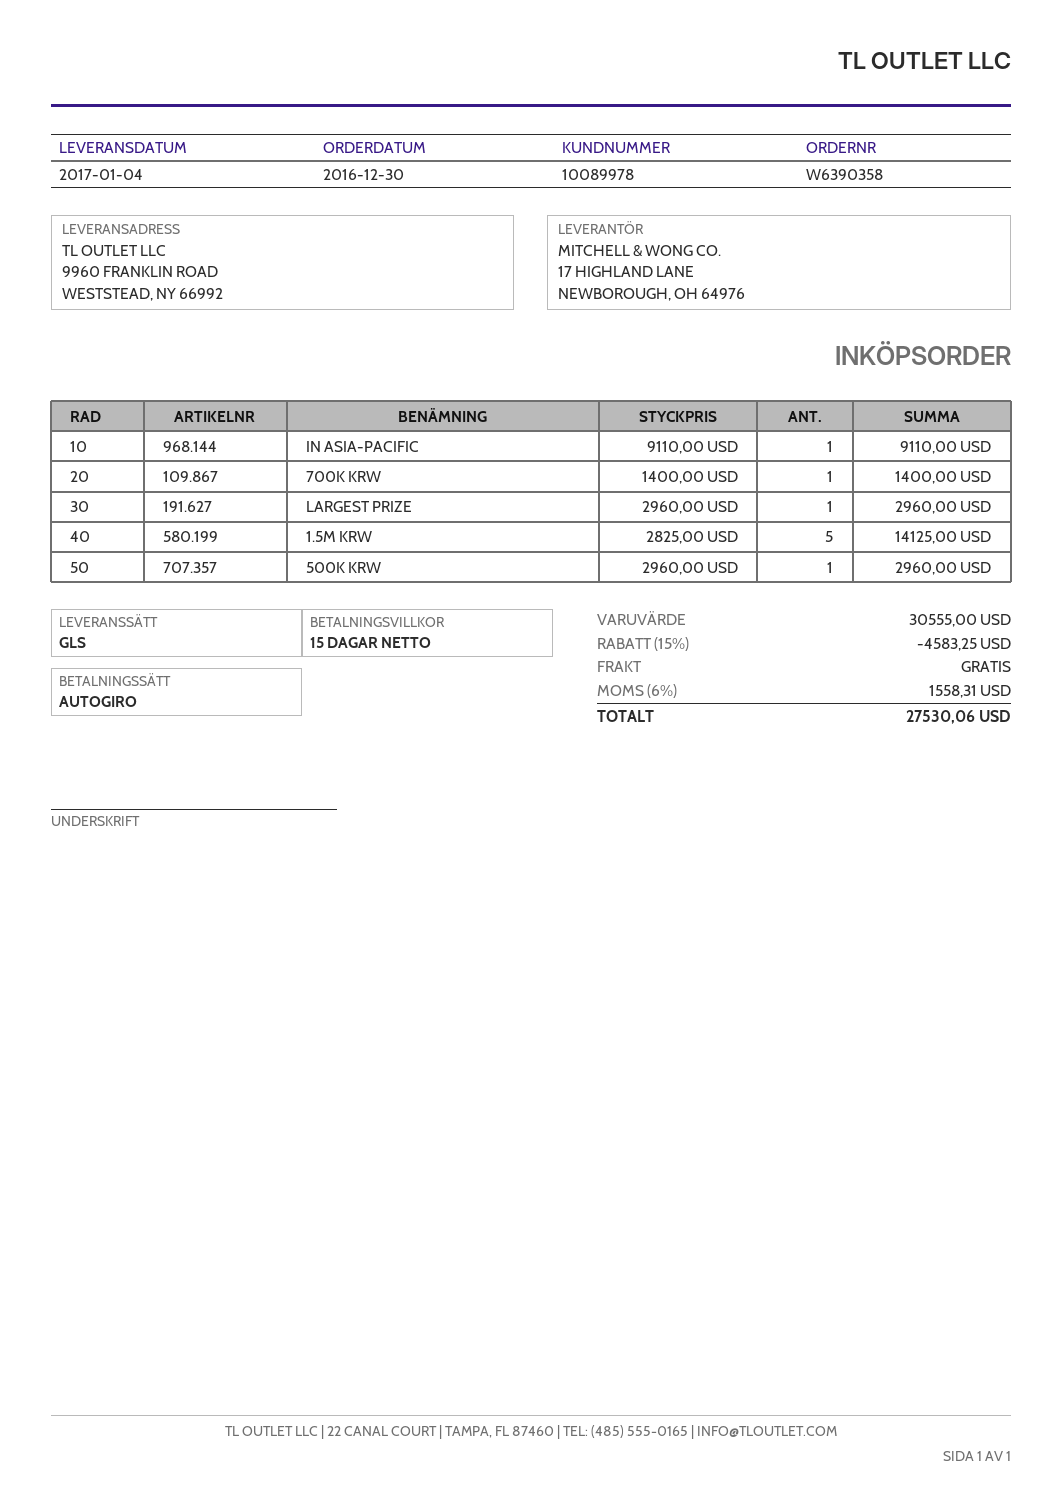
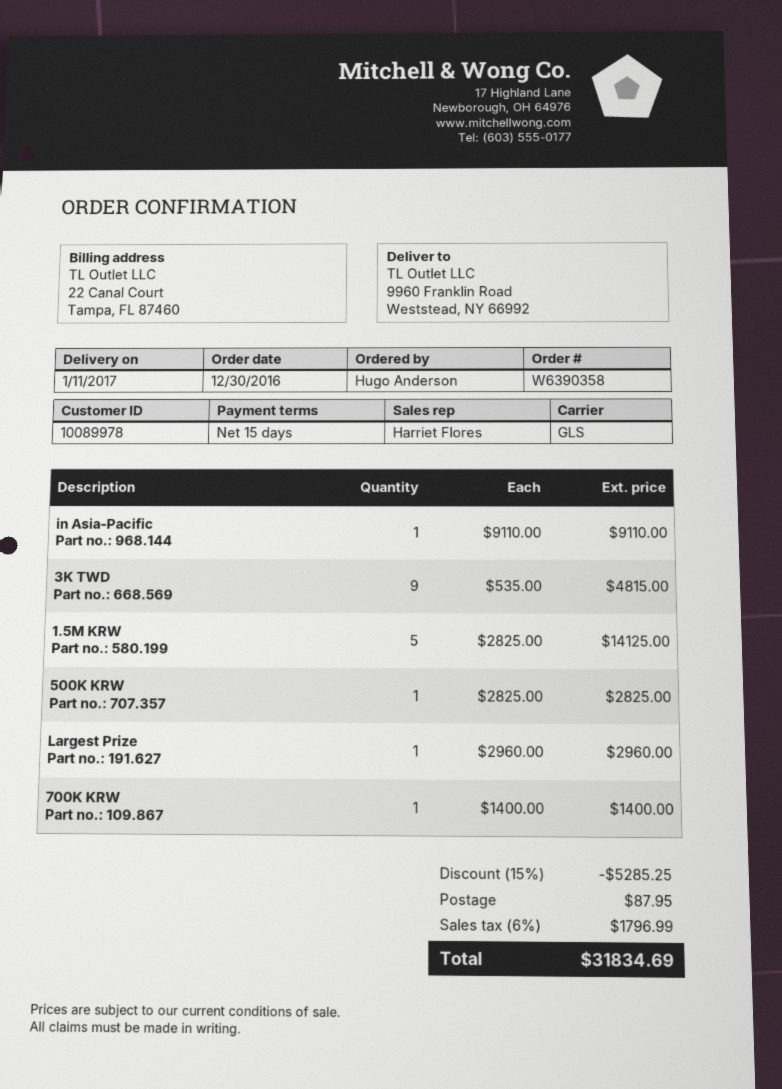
delivery date: 2017-01-04 -> 2017-01-11
500K KRW: 1 x 2960.00 = 2960.00 -> 1 x 2825.00 = 2825.00
3K TWD: none -> 9 x 535.00 = 4815.00
discount: 15% = 4583.25 -> 15% = 5285.25
shipping: 0.00 -> 87.95
tax: 6% = 1558.31 -> 6% = 1796.99
total: 27530.06 -> 31834.69

